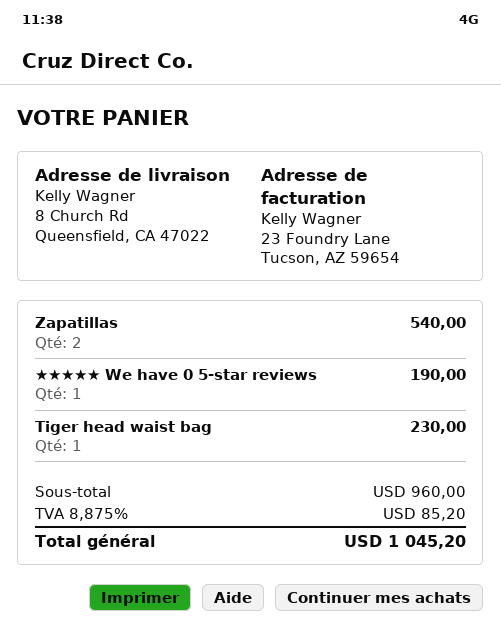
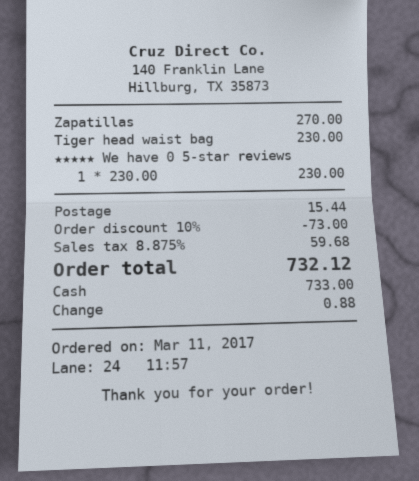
Zapatillas: 2 for 540.00 -> 1 for 270.00
★★★★★ We have 0 5-star reviews: 1 for 190.00 -> 1 for 230.00
discount: none -> 10% = 73.00
shipping: none -> 15.44
tax: 8.875% = 85.20 -> 8.875% = 59.68
total: 1045.20 -> 732.12

